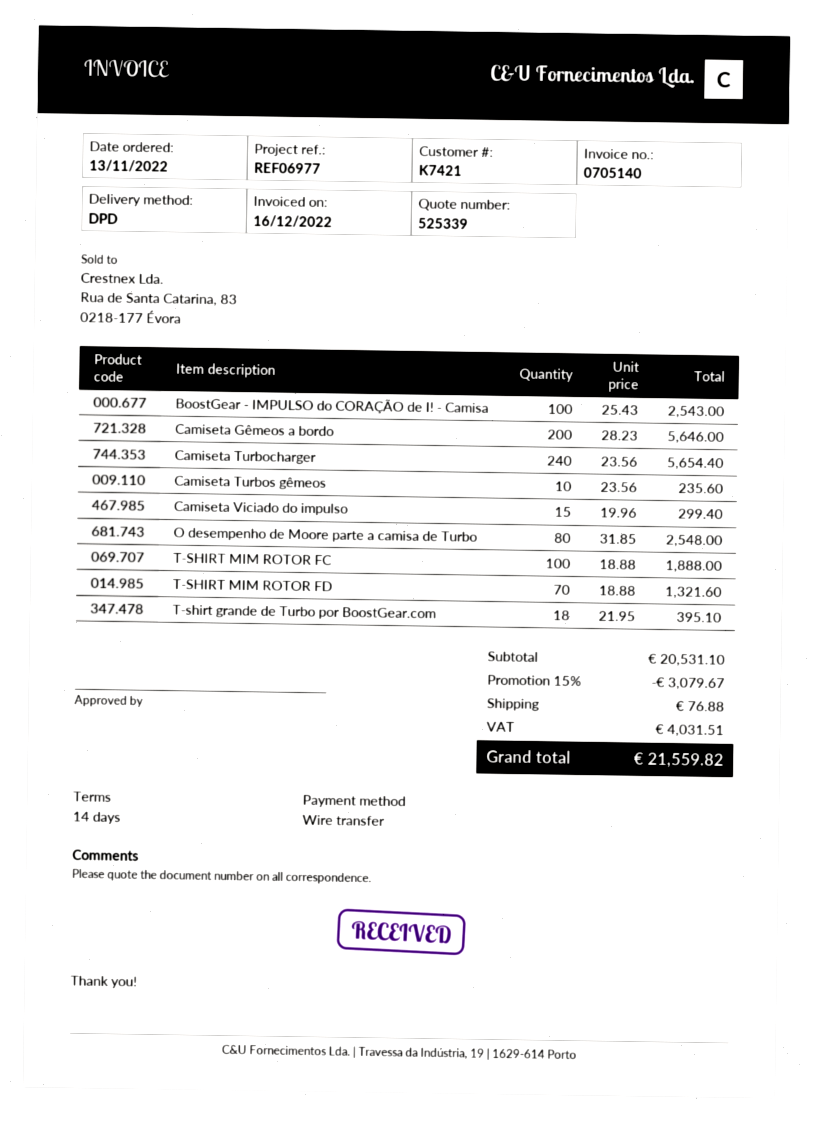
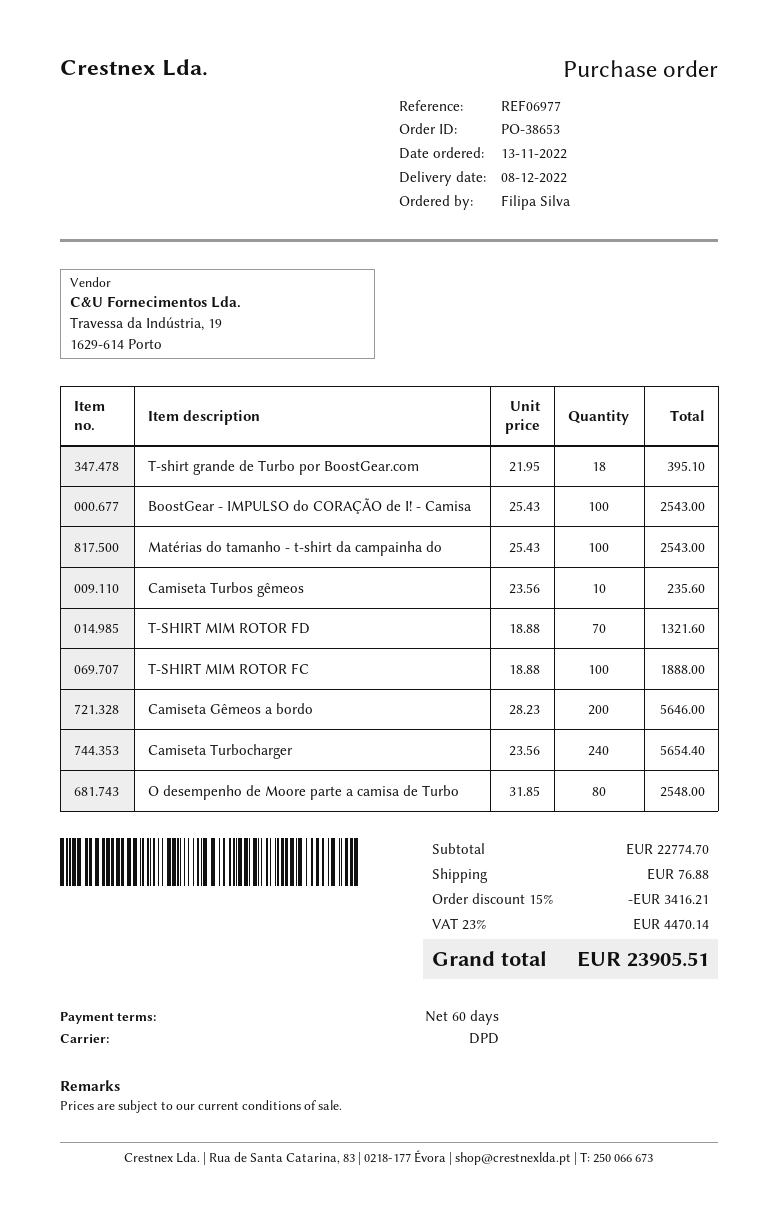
payment terms: 14 days -> 60 days
Camiseta Viciado do impulso: 15 x 19.96 = 299.40 -> none
Matérias do tamanho - t-shirt da campainha do: none -> 100 x 25.43 = 2543.00
subtotal: 20531.10 -> 22774.70
discount: 15% = 3079.67 -> 15% = 3416.21
tax: 4031.51 -> 4470.14
total: 21559.82 -> 23905.51

